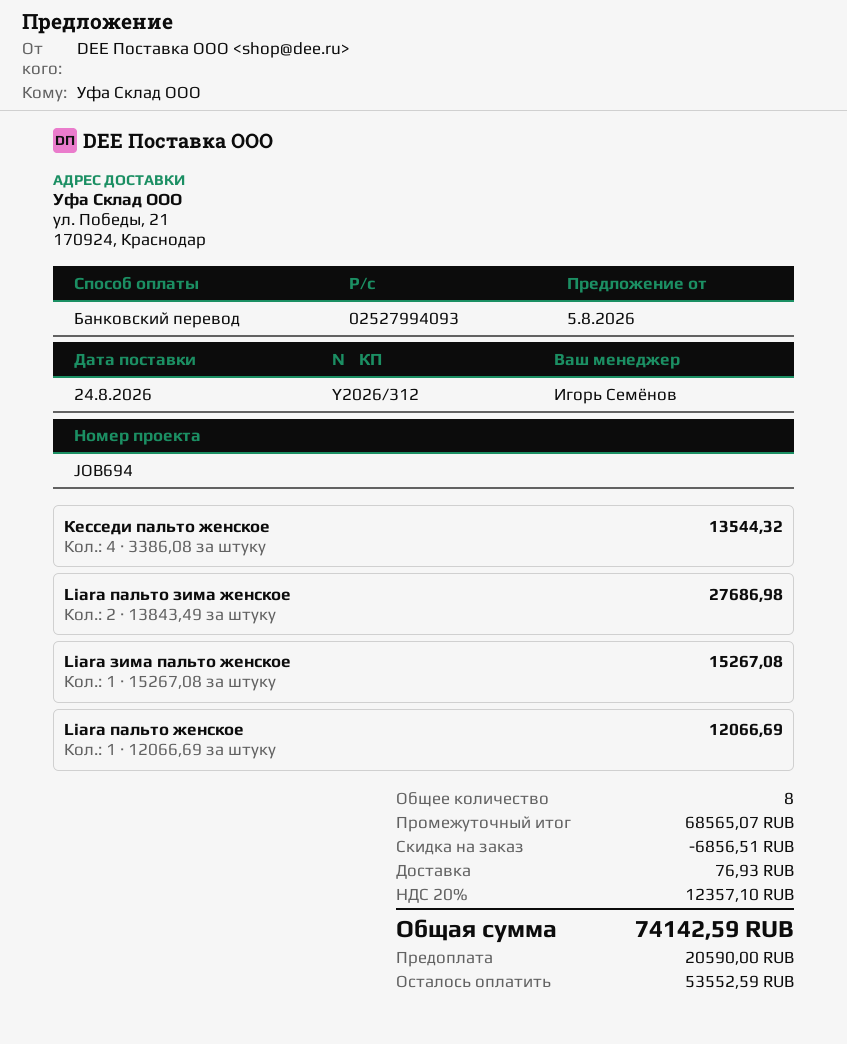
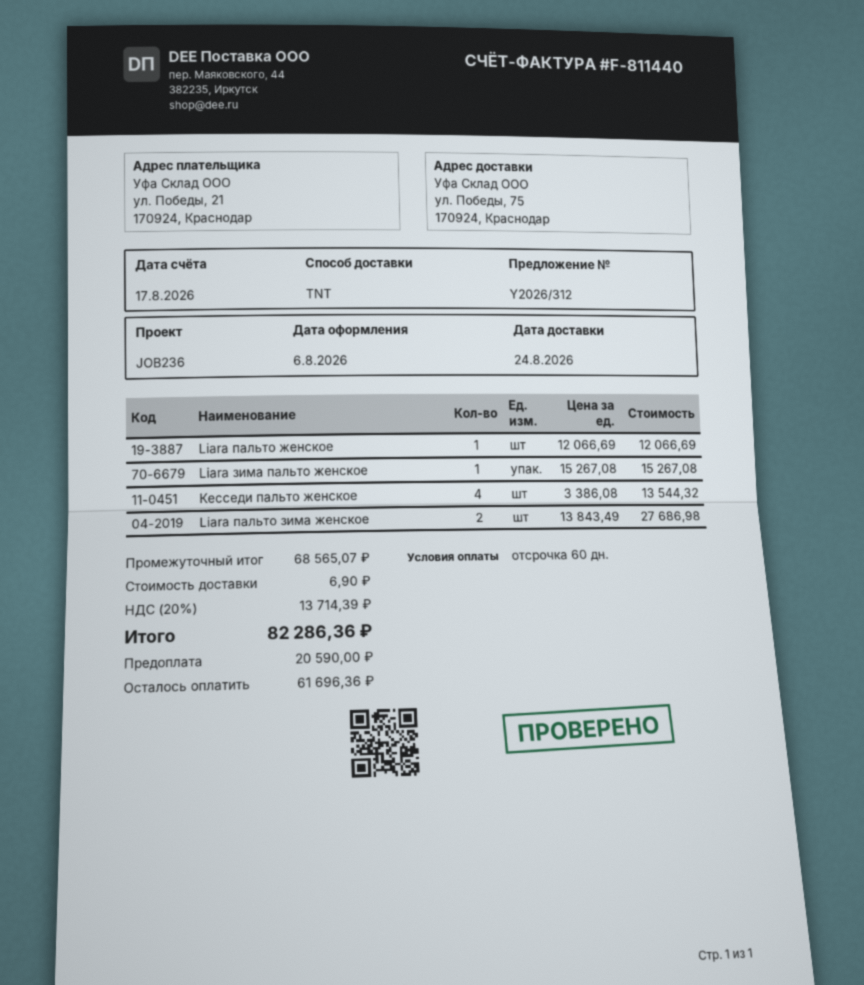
reference: JOB694 -> JOB236
ship to: ул. Победы, 21, 170924, Краснодар -> ул. Победы, 75, 170924, Краснодар
discount: 6856.51 -> none
shipping: 76.93 -> 6.90
tax: 20% = 12357.10 -> 20% = 13714.39
total: 74142.59 -> 82286.36
balance: 53552.59 -> 61696.36

